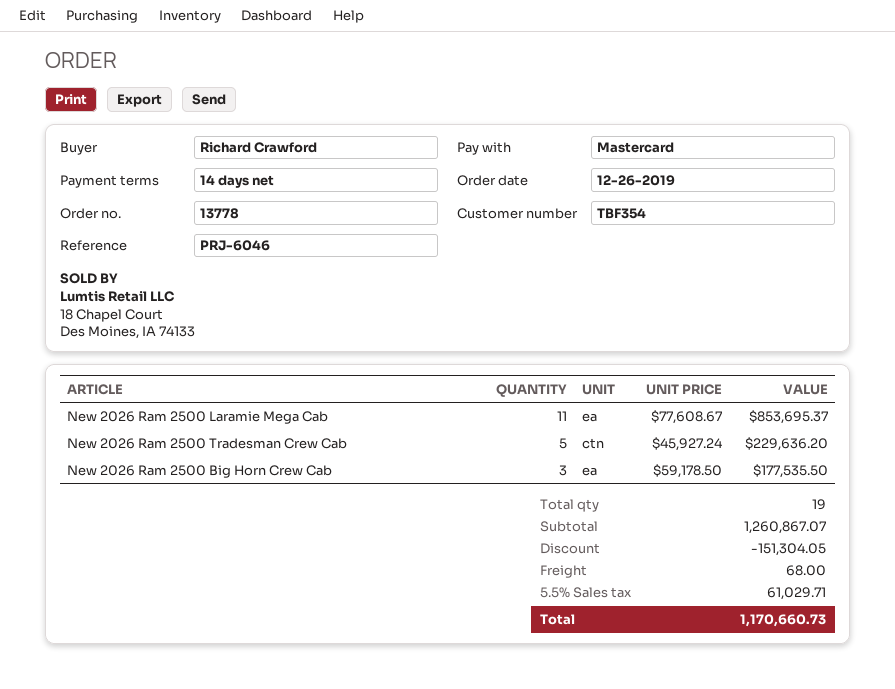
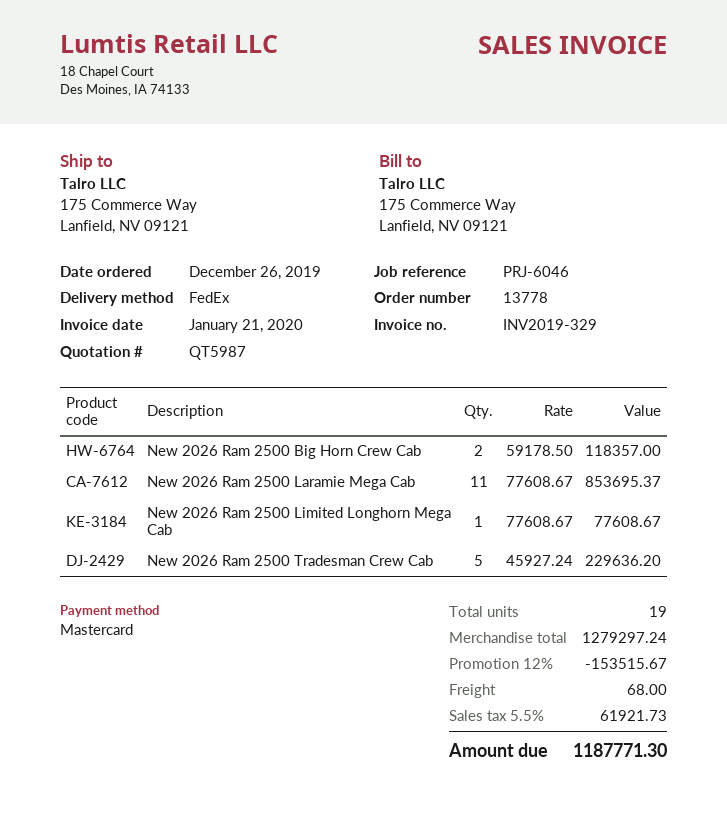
New 2026 Ram 2500 Big Horn Crew Cab: 3 x 59178.50 = 177535.50 -> 2 x 59178.50 = 118357.00
New 2026 Ram 2500 Limited Longhorn Mega Cab: none -> 1 x 77608.67 = 77608.67
subtotal: 1260867.07 -> 1279297.24
discount: 151304.05 -> 153515.67
tax: 5.5% = 61029.71 -> 5.5% = 61921.73
total: 1170660.73 -> 1187771.30

